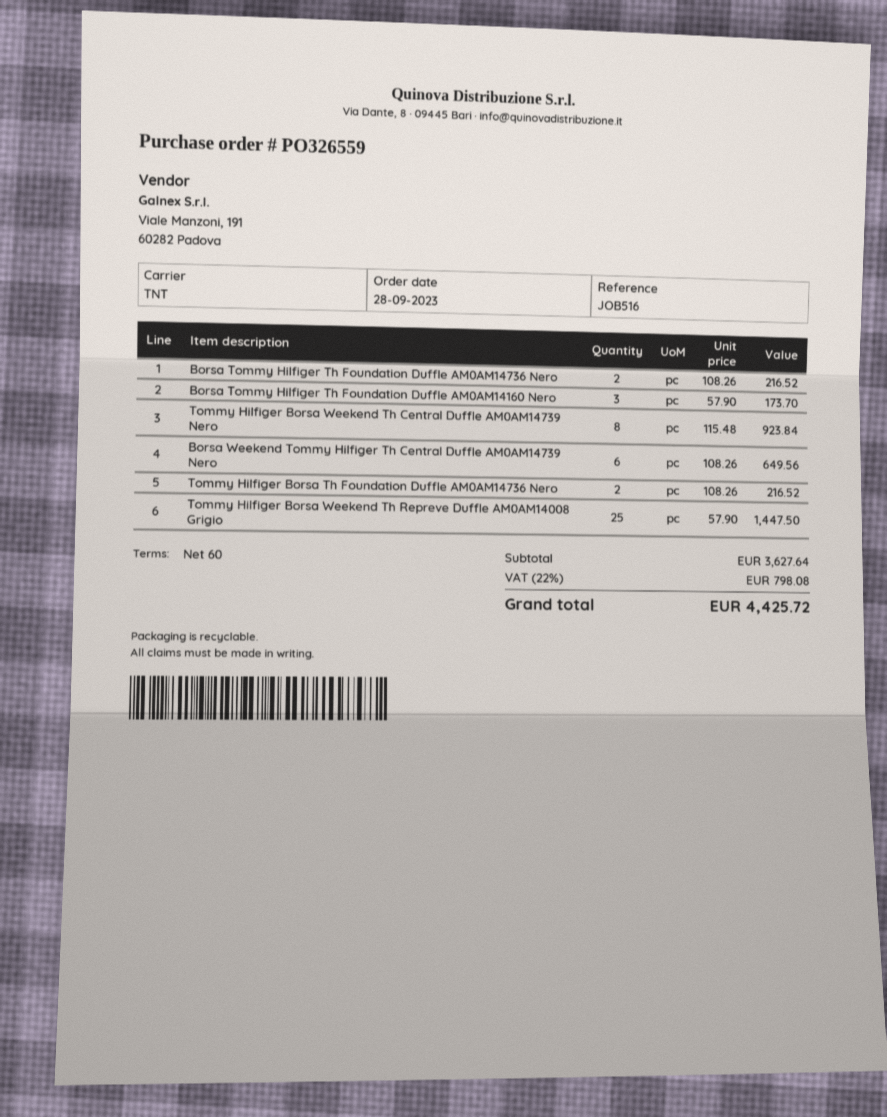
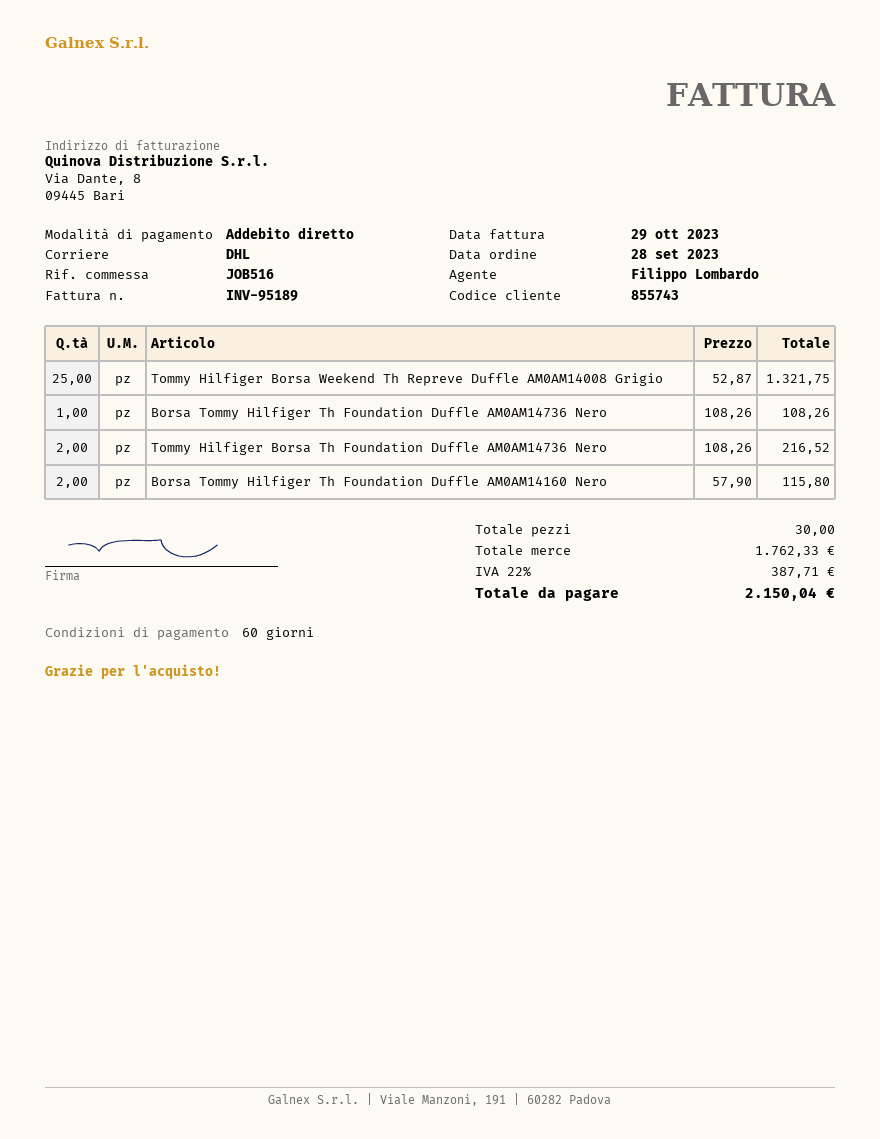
shipping method: TNT -> DHL
Borsa Tommy Hilfiger Th Foundation Duffle AM0AM14736 Nero: 2 x 108.26 = 216.52 -> 1 x 108.26 = 108.26
Borsa Tommy Hilfiger Th Foundation Duffle AM0AM14160 Nero: 3 x 57.90 = 173.70 -> 2 x 57.90 = 115.80
Tommy Hilfiger Borsa Weekend Th Central Duffle AM0AM14739 Nero: 8 x 115.48 = 923.84 -> none
Borsa Weekend Tommy Hilfiger Th Central Duffle AM0AM14739 Nero: 6 x 108.26 = 649.56 -> none
Tommy Hilfiger Borsa Weekend Th Repreve Duffle AM0AM14008 Grigio: 25 x 57.90 = 1447.50 -> 25 x 52.87 = 1321.75
subtotal: 3627.64 -> 1762.33
tax: 22% = 798.08 -> 22% = 387.71
total: 4425.72 -> 2150.04

